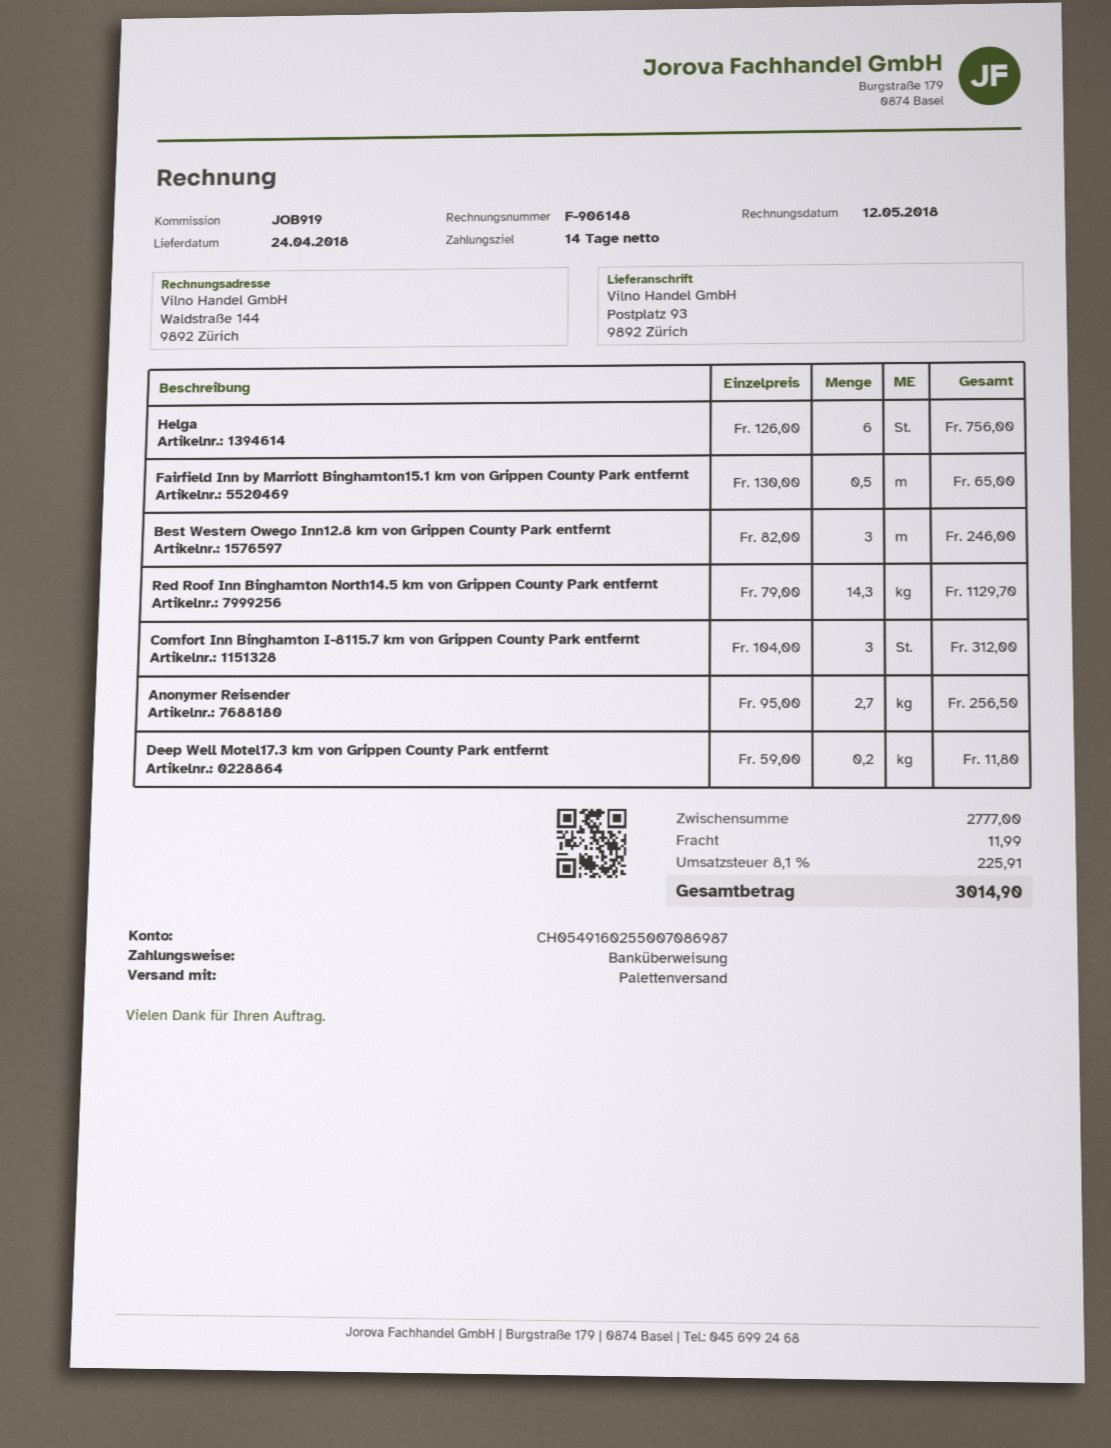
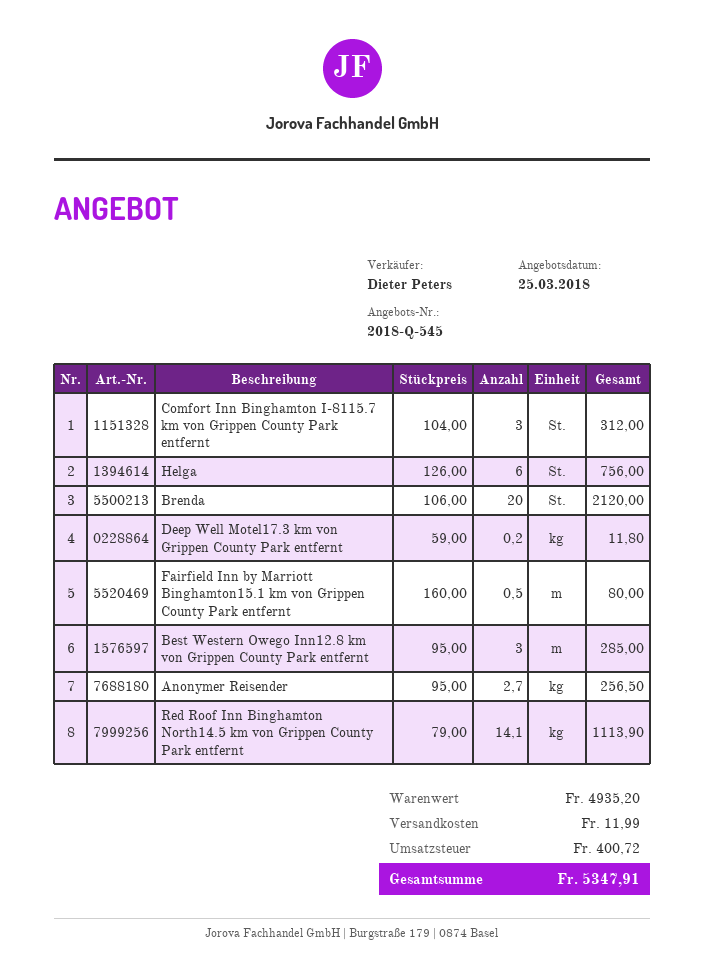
Fairfield Inn by Marriott Binghamton15.1 km von Grippen County Park entfernt: 0.5 x 130.00 = 65.00 -> 0.5 x 160.00 = 80.00
Best Western Owego Inn12.8 km von Grippen County Park entfernt: 3 x 82.00 = 246.00 -> 3 x 95.00 = 285.00
Red Roof Inn Binghamton North14.5 km von Grippen County Park entfernt: 14.3 x 79.00 = 1129.70 -> 14.1 x 79.00 = 1113.90
Brenda: none -> 20 x 106.00 = 2120.00
subtotal: 2777.00 -> 4935.20
tax: 225.91 -> 400.72
total: 3014.90 -> 5347.91

